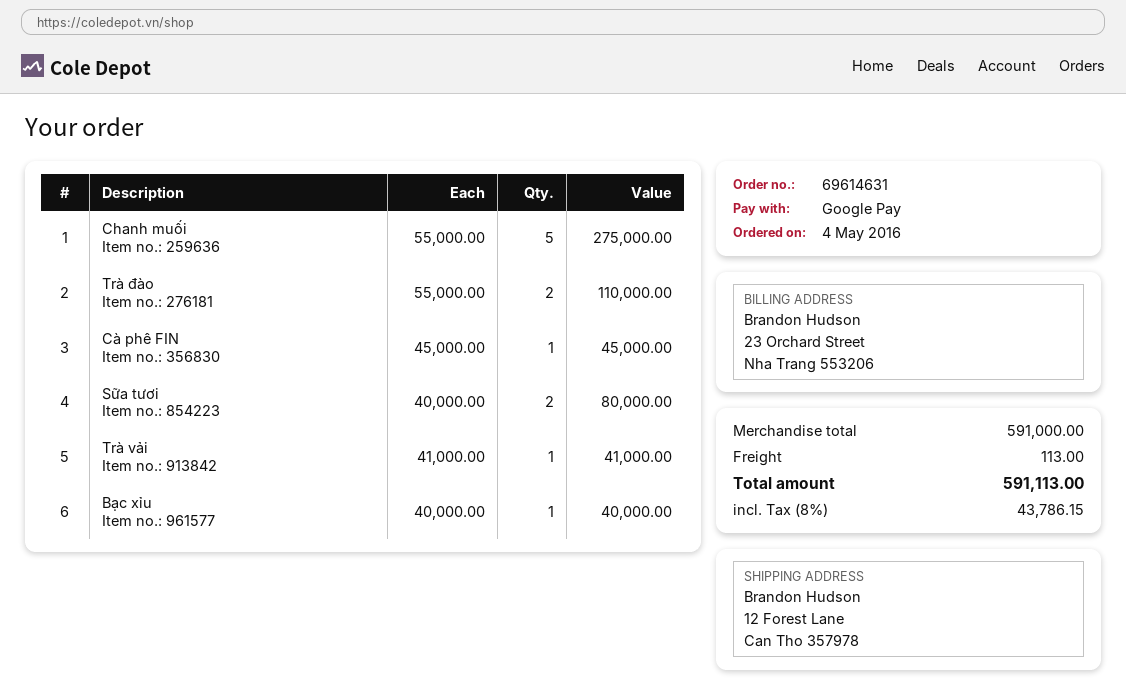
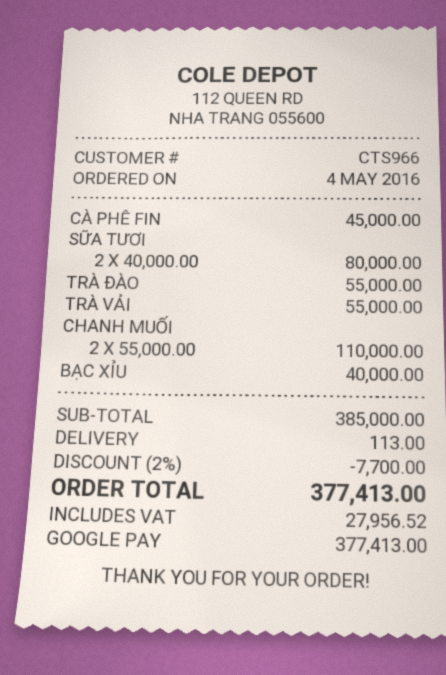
Chanh muối: 5 x 55000.00 = 275000.00 -> 2 x 55000.00 = 110000.00
Trà đào: 2 x 55000.00 = 110000.00 -> 1 x 55000.00 = 55000.00
Trà vải: 1 x 41000.00 = 41000.00 -> 1 x 55000.00 = 55000.00
subtotal: 591000.00 -> 385000.00
discount: none -> 2% = 7700.00
tax: 43786.15 -> 27956.52
total: 591113.00 -> 377413.00

